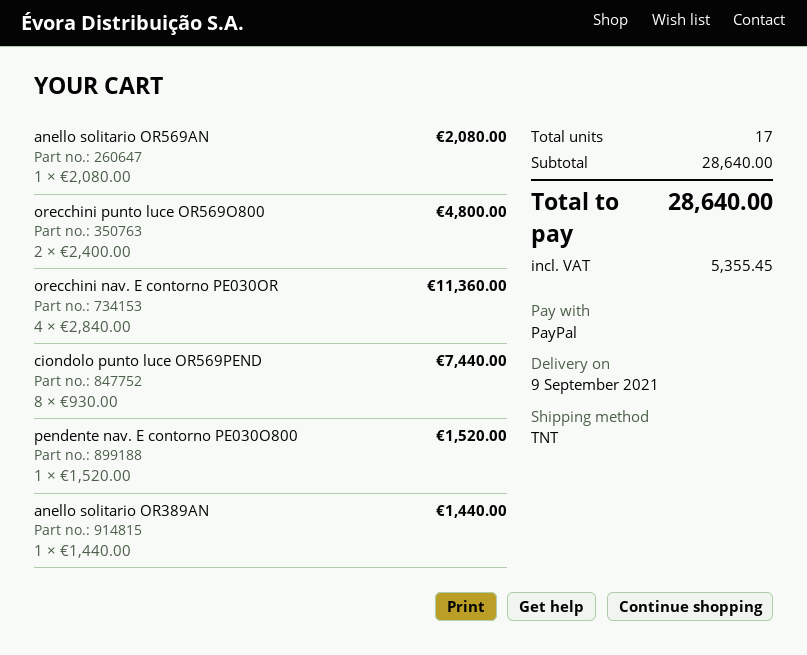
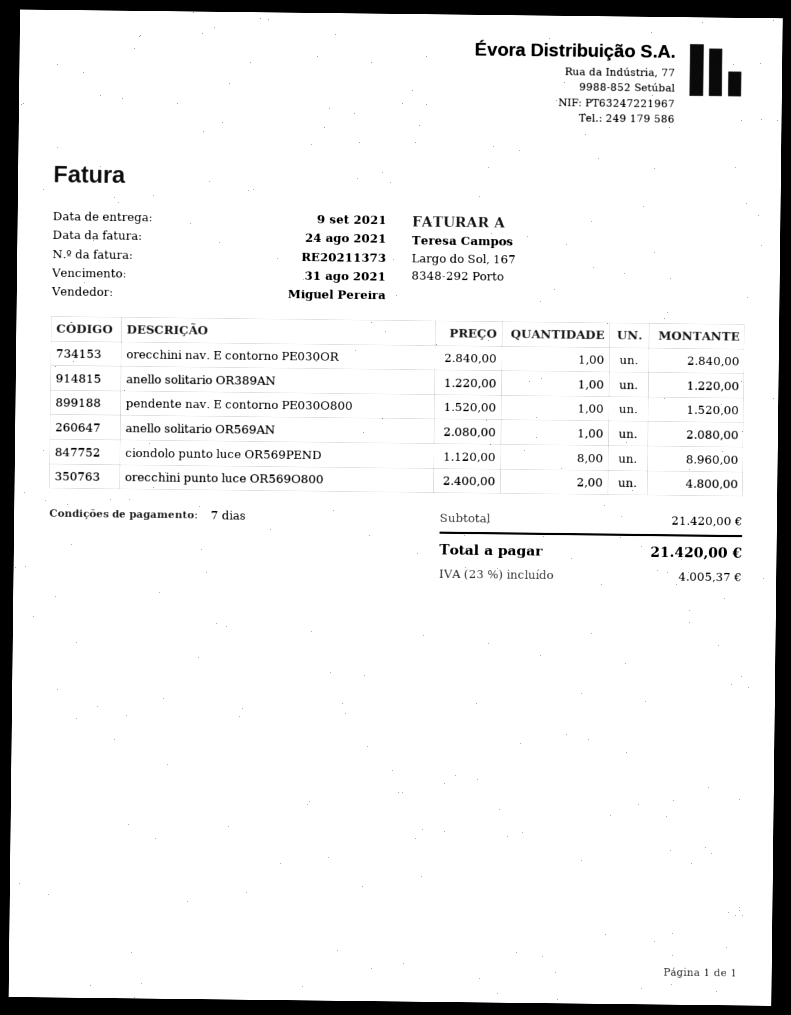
orecchini nav. E contorno PE030OR: 4 x 2840.00 = 11360.00 -> 1 x 2840.00 = 2840.00
ciondolo punto luce OR569PEND: 8 x 930.00 = 7440.00 -> 8 x 1120.00 = 8960.00
anello solitario OR389AN: 1 x 1440.00 = 1440.00 -> 1 x 1220.00 = 1220.00
subtotal: 28640.00 -> 21420.00
tax: 5355.45 -> 4005.37
total: 28640.00 -> 21420.00

